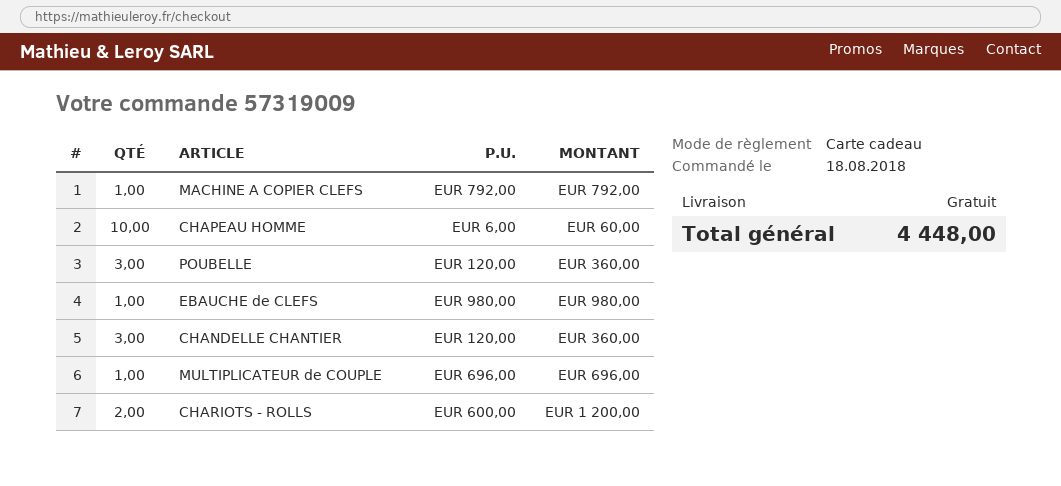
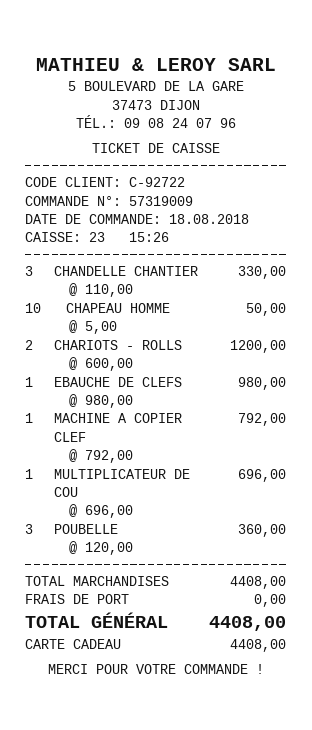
CHAPEAU HOMME: 10 x 6.00 = 60.00 -> 10 x 5.00 = 50.00
CHANDELLE CHANTIER: 3 x 120.00 = 360.00 -> 3 x 110.00 = 330.00
total: 4448.00 -> 4408.00

